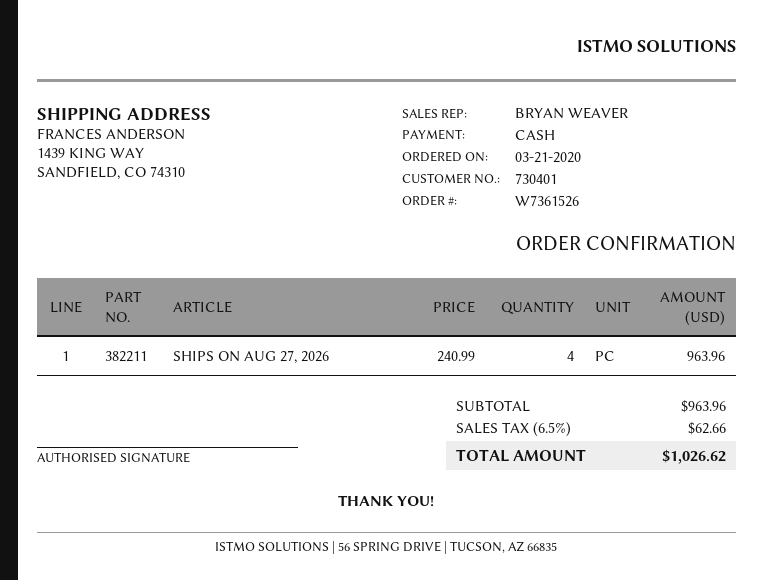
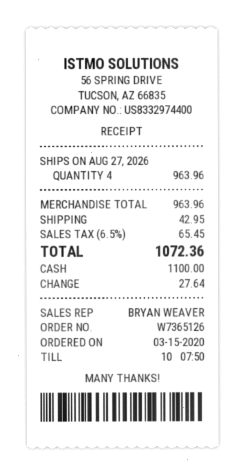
order number: W7361526 -> W7365126
order date: 2020-03-21 -> 2020-03-15
shipping: none -> 42.95
tax: 6.5% = 62.66 -> 6.5% = 65.45
total: 1026.62 -> 1072.36

